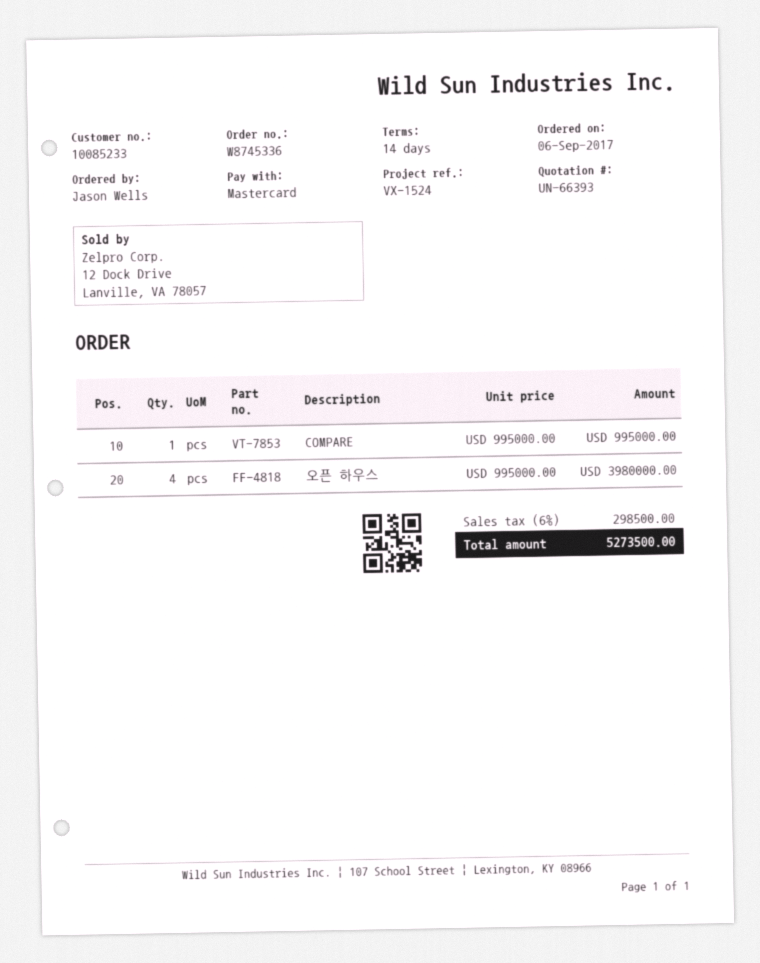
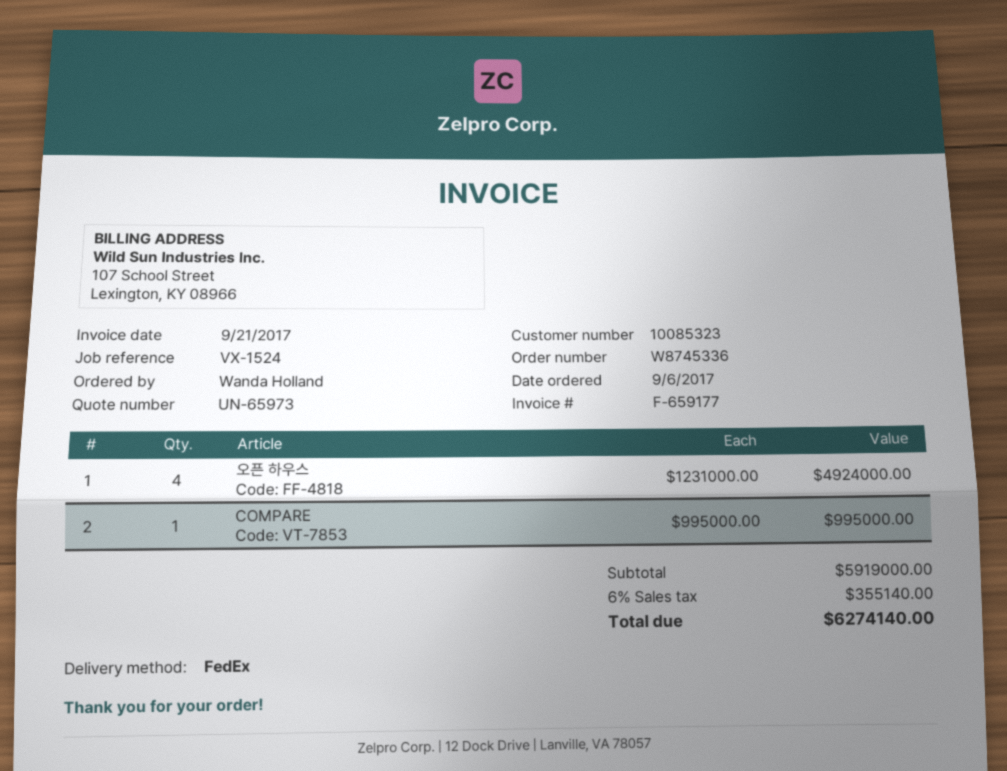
quote number: UN-66393 -> UN-65973
customer number: 10085233 -> 10085323
ordered by: Jason Wells -> Wanda Holland
오픈 하우스: 4 x 995000.00 = 3980000.00 -> 4 x 1231000.00 = 4924000.00
tax: 6% = 298500.00 -> 6% = 355140.00
total: 5273500.00 -> 6274140.00

